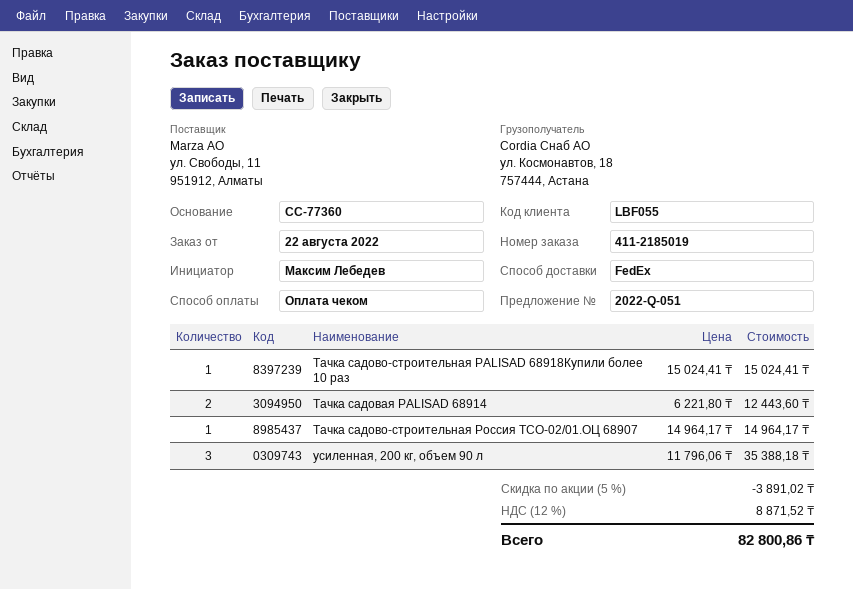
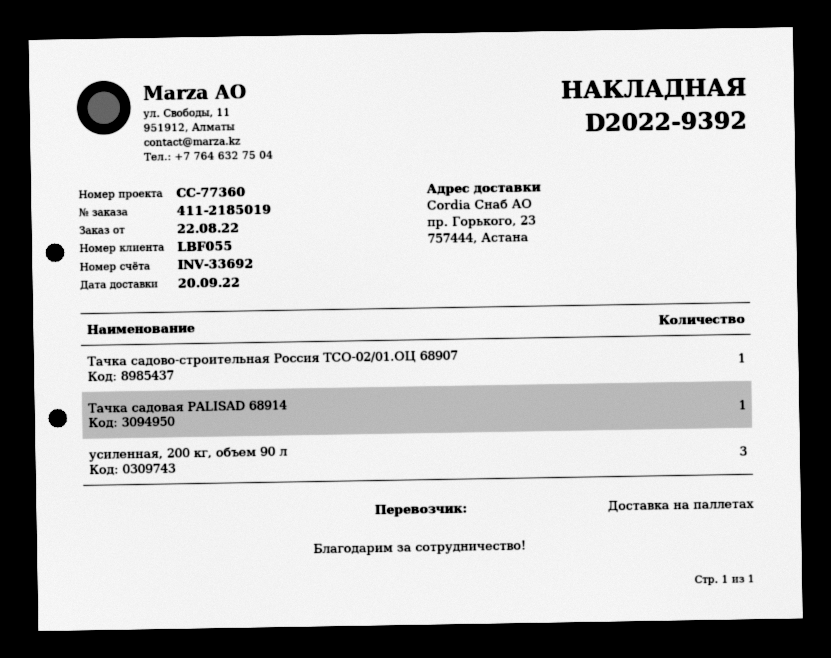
shipping method: FedEx -> pallet freight
ship to: ул. Космонавтов, 18, 757444, Астана -> пр. Горького, 23, 757444, Астана
Тачка садово-строительная PALISAD 68918Купили более 10 раз: 1 -> none
Тачка садовая PALISAD 68914: 2 -> 1

